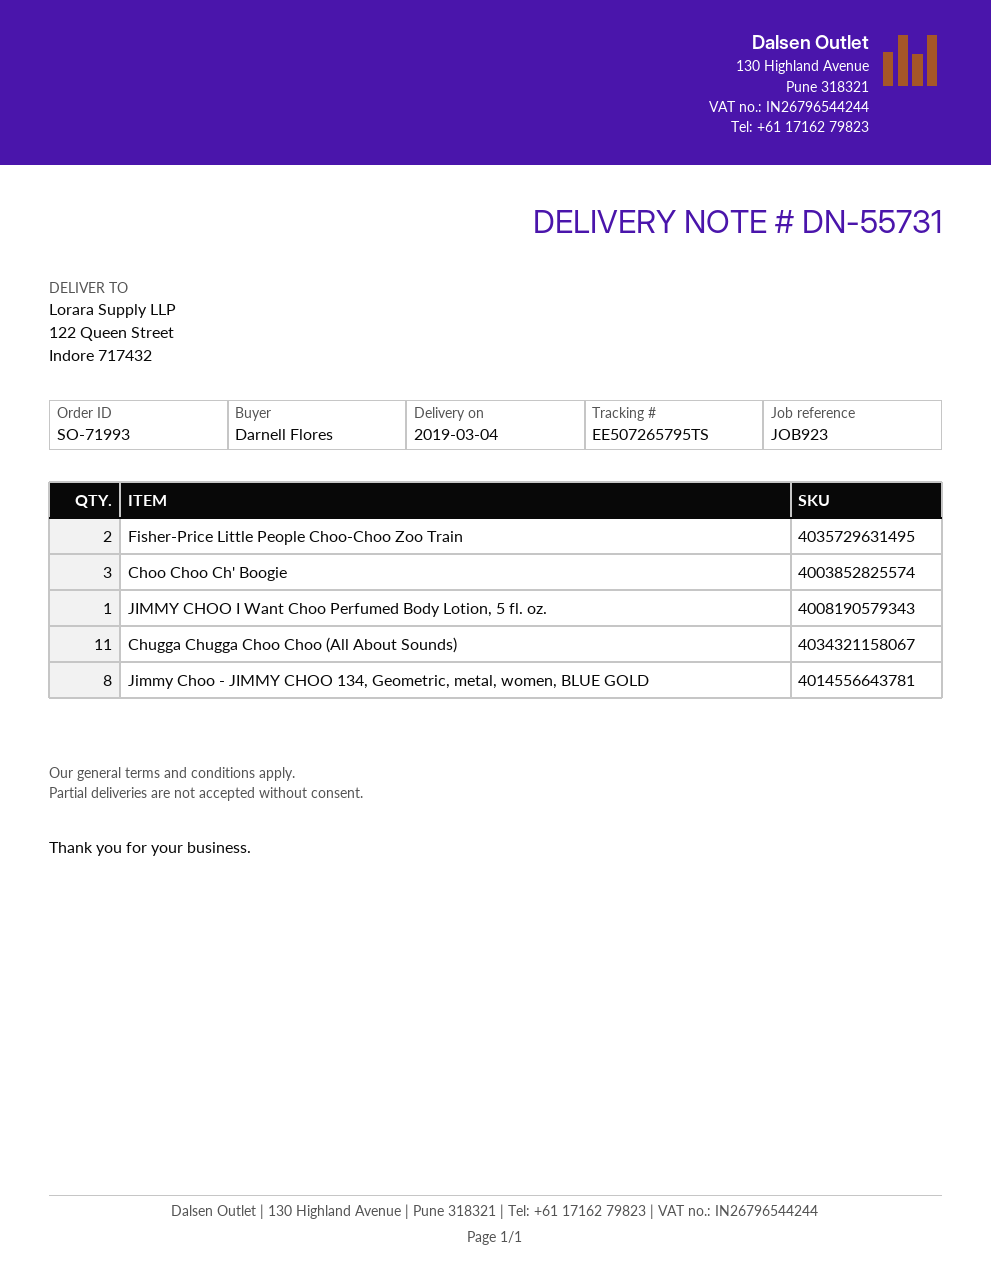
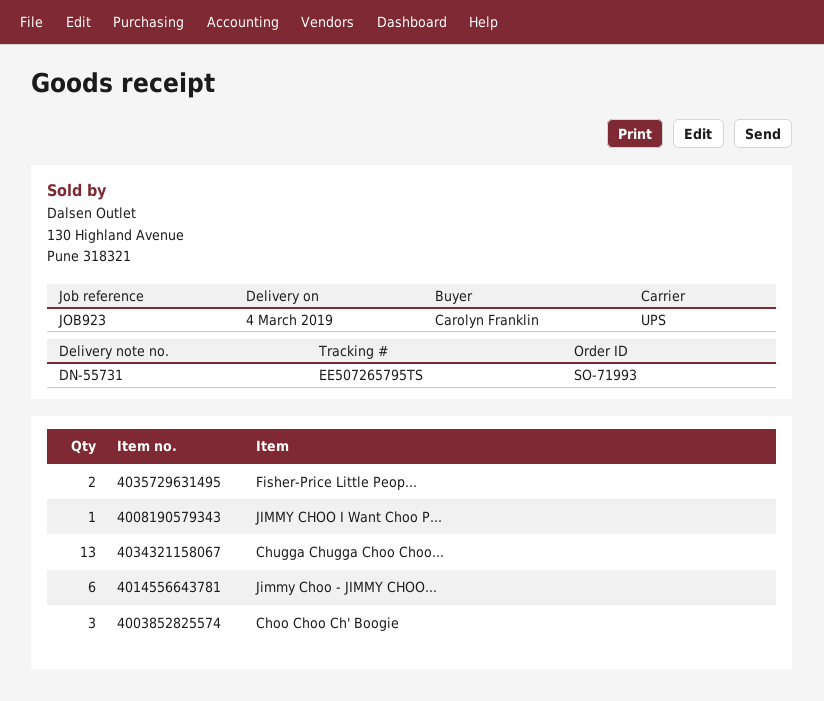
ordered by: Darnell Flores -> Carolyn Franklin
Chugga Chugga Choo Choo (All About Sounds): 11 -> 13
Jimmy Choo - JIMMY CHOO 134, Geometric, metal, women, BLUE GOLD: 8 -> 6

